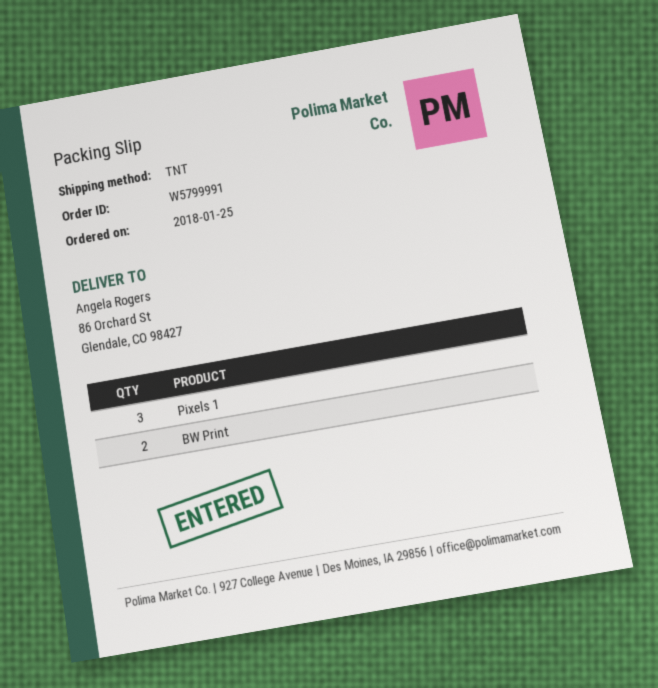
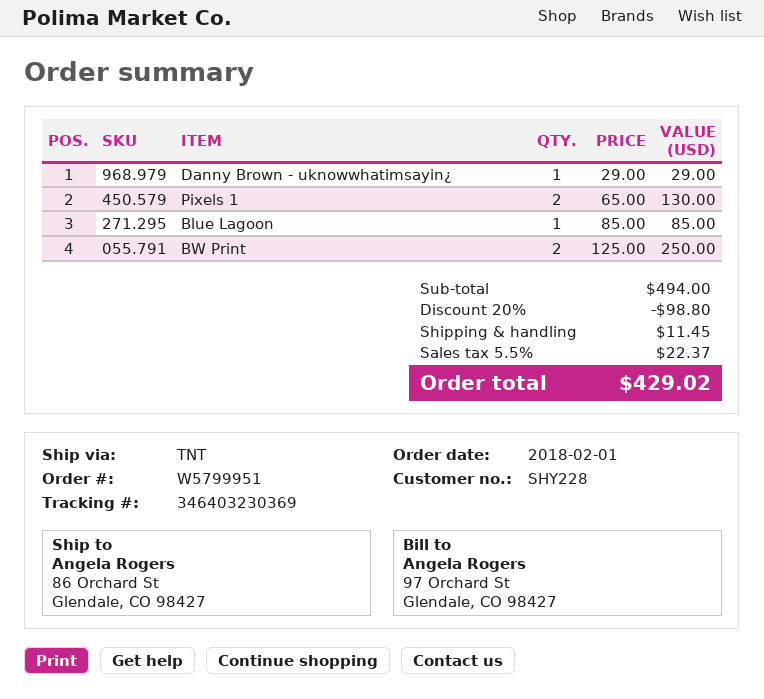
order number: W5799991 -> W5799951
order date: 2018-01-25 -> 2018-02-01
Pixels 1: 3 -> 2
Danny Brown - uknowwhatimsayin¿: none -> 1
Blue Lagoon: none -> 1

